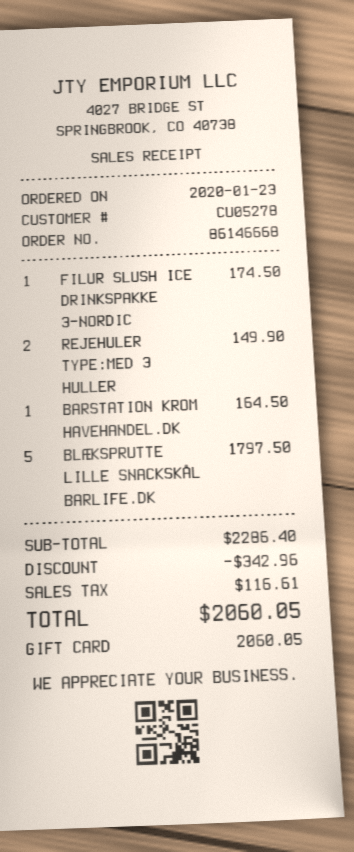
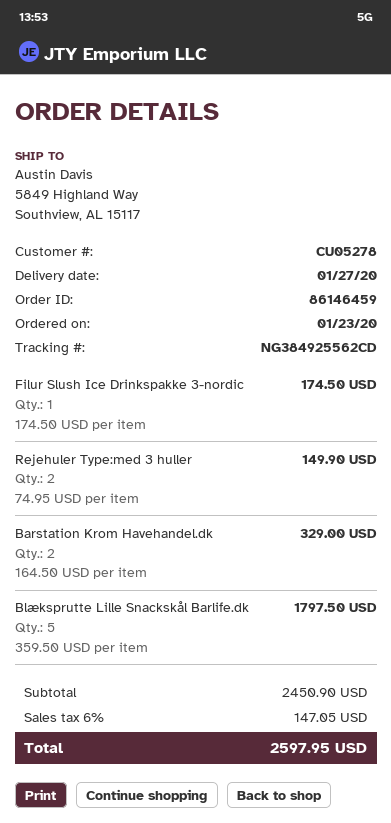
order number: 86146668 -> 86146459
BARSTATION KROM HAVEHANDEL.DK: 1 for 164.50 -> 2 for 329.00
subtotal: 2286.40 -> 2450.90
discount: 342.96 -> none
tax: 116.61 -> 147.05
total: 2060.05 -> 2597.95

